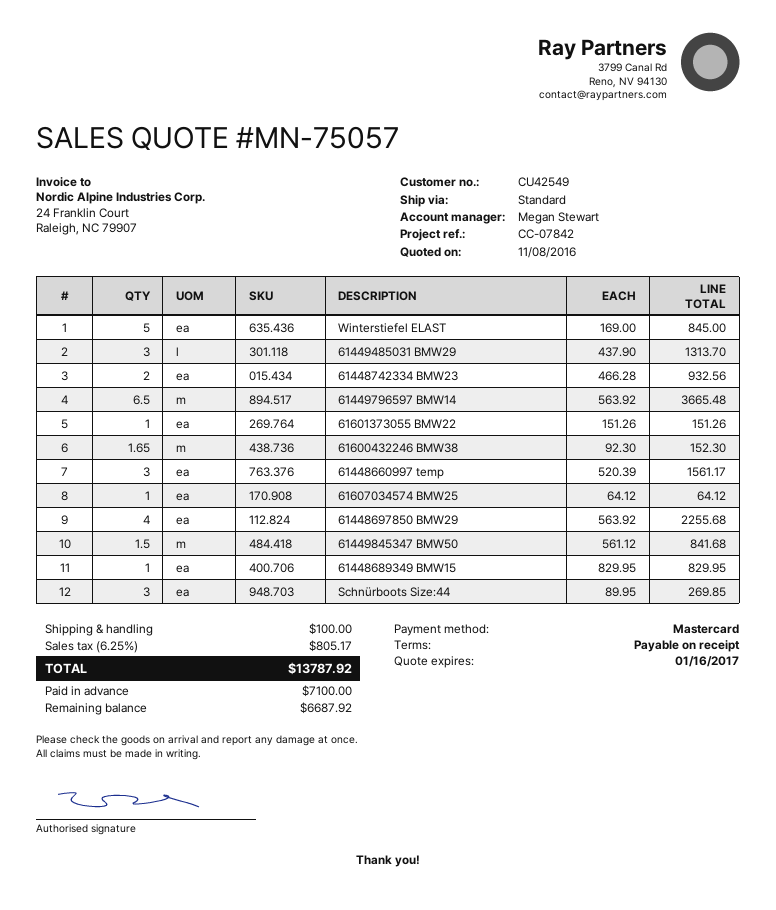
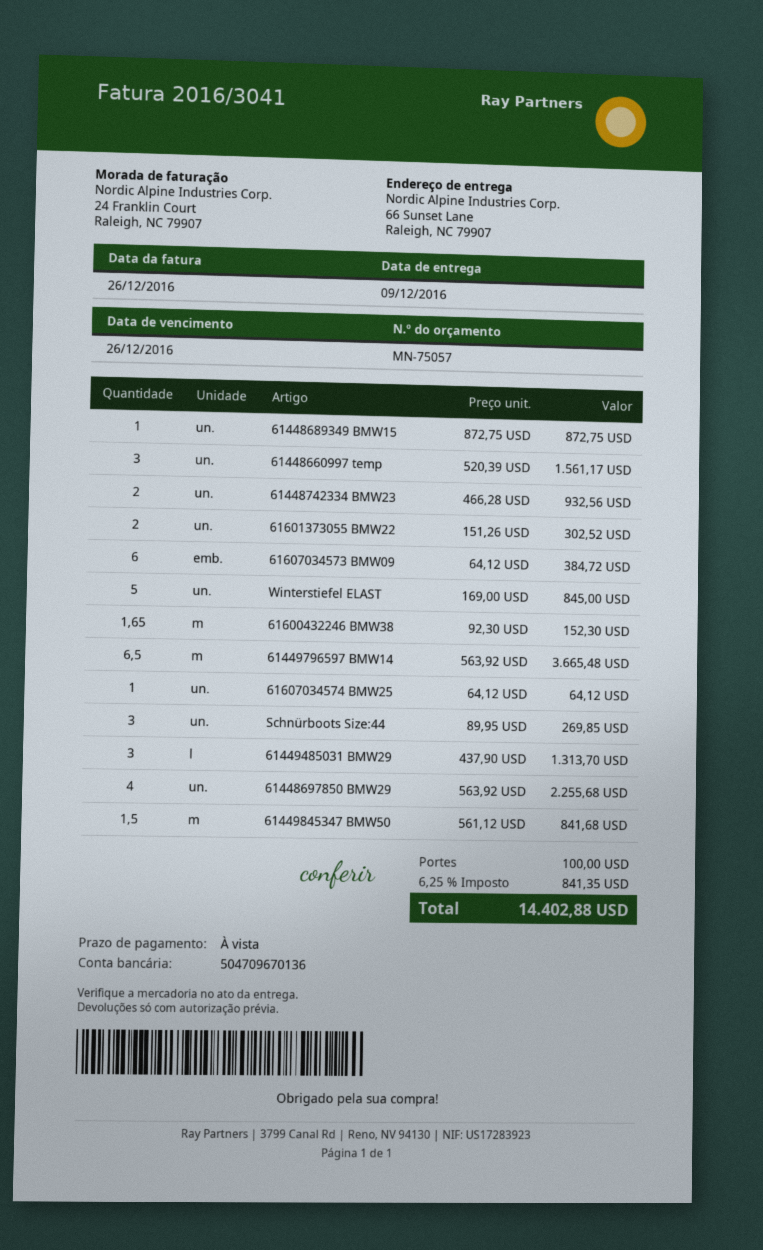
61601373055 BMW22: 1 x 151.26 = 151.26 -> 2 x 151.26 = 302.52
61448689349 BMW15: 1 x 829.95 = 829.95 -> 1 x 872.75 = 872.75
61607034573 BMW09: none -> 6 x 64.12 = 384.72
tax: 6.25% = 805.17 -> 6.25% = 841.35
total: 13787.92 -> 14402.88

